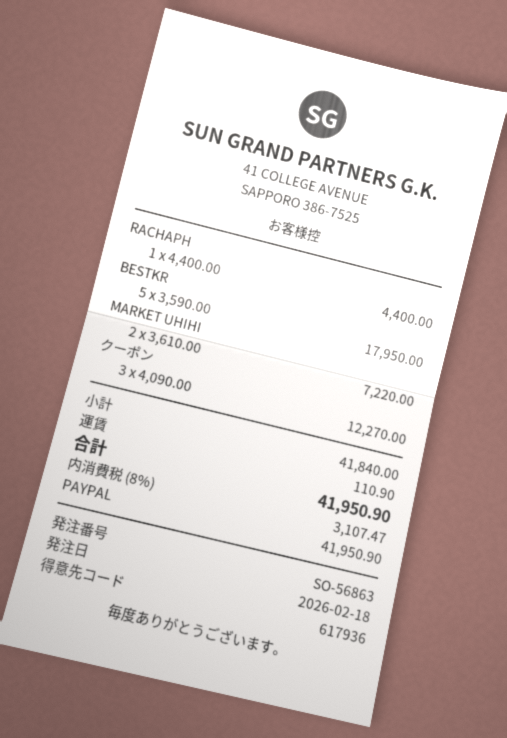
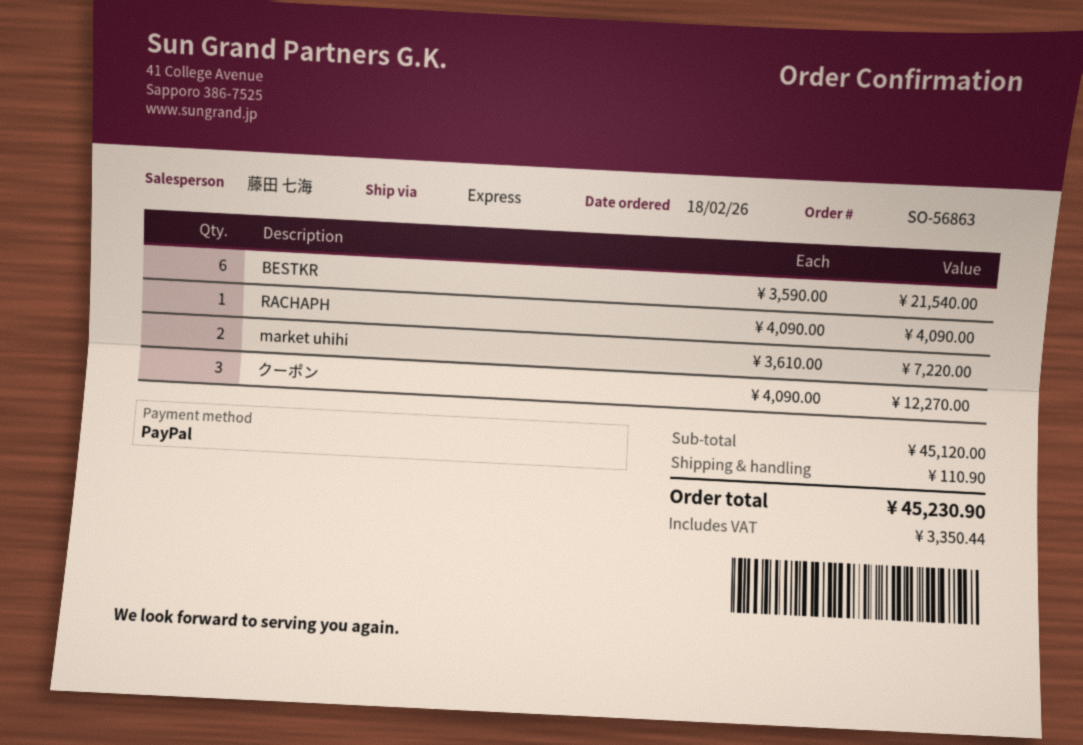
RACHAPH: 1 x 4400.00 = 4400.00 -> 1 x 4090.00 = 4090.00
BESTKR: 5 x 3590.00 = 17950.00 -> 6 x 3590.00 = 21540.00
subtotal: 41840.00 -> 45120.00
tax: 3107.47 -> 3350.44
total: 41950.90 -> 45230.90

